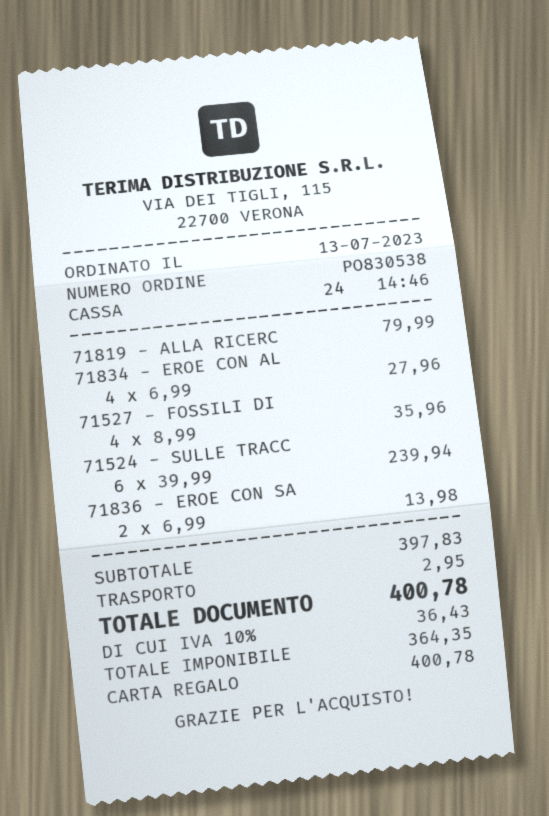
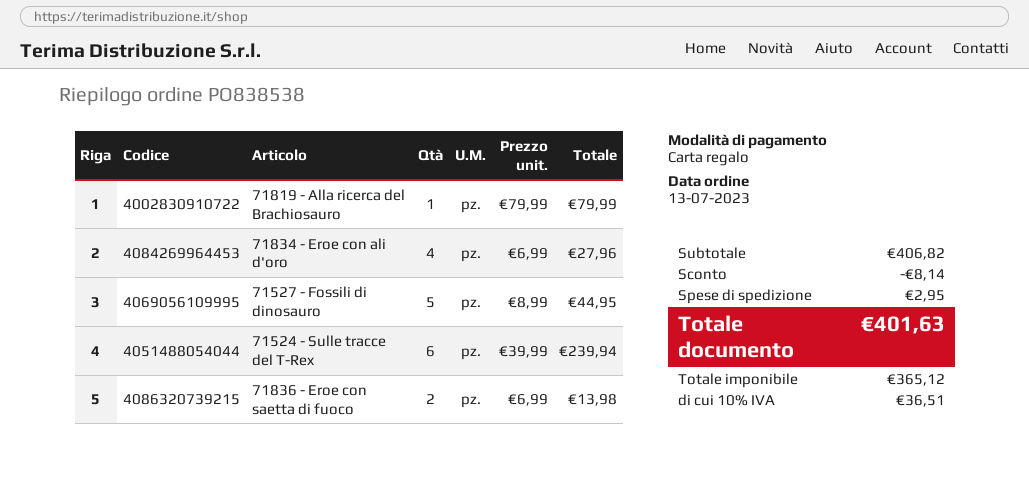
order number: PO830538 -> PO838538
71527 - FOSSILI DI: 4 x 8.99 = 35.96 -> 5 x 8.99 = 44.95
subtotal: 397.83 -> 406.82
discount: none -> 8.14
net: 364.35 -> 365.12
tax: 10% = 36.43 -> 10% = 36.51
total: 400.78 -> 401.63

